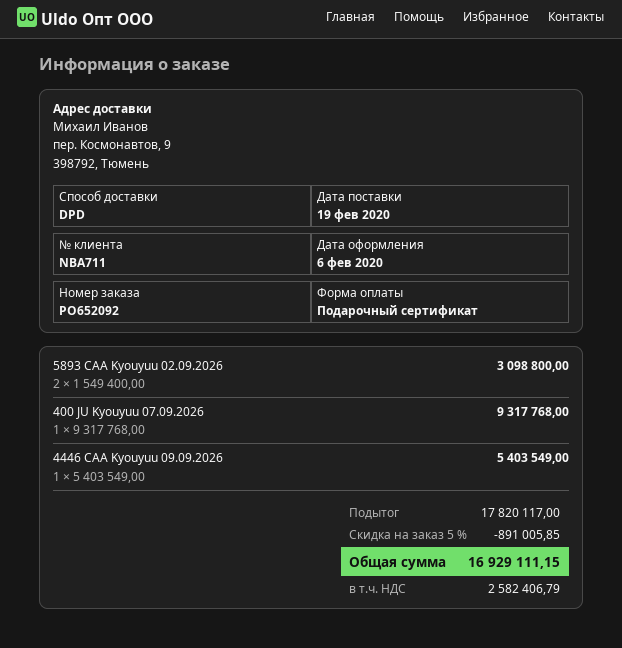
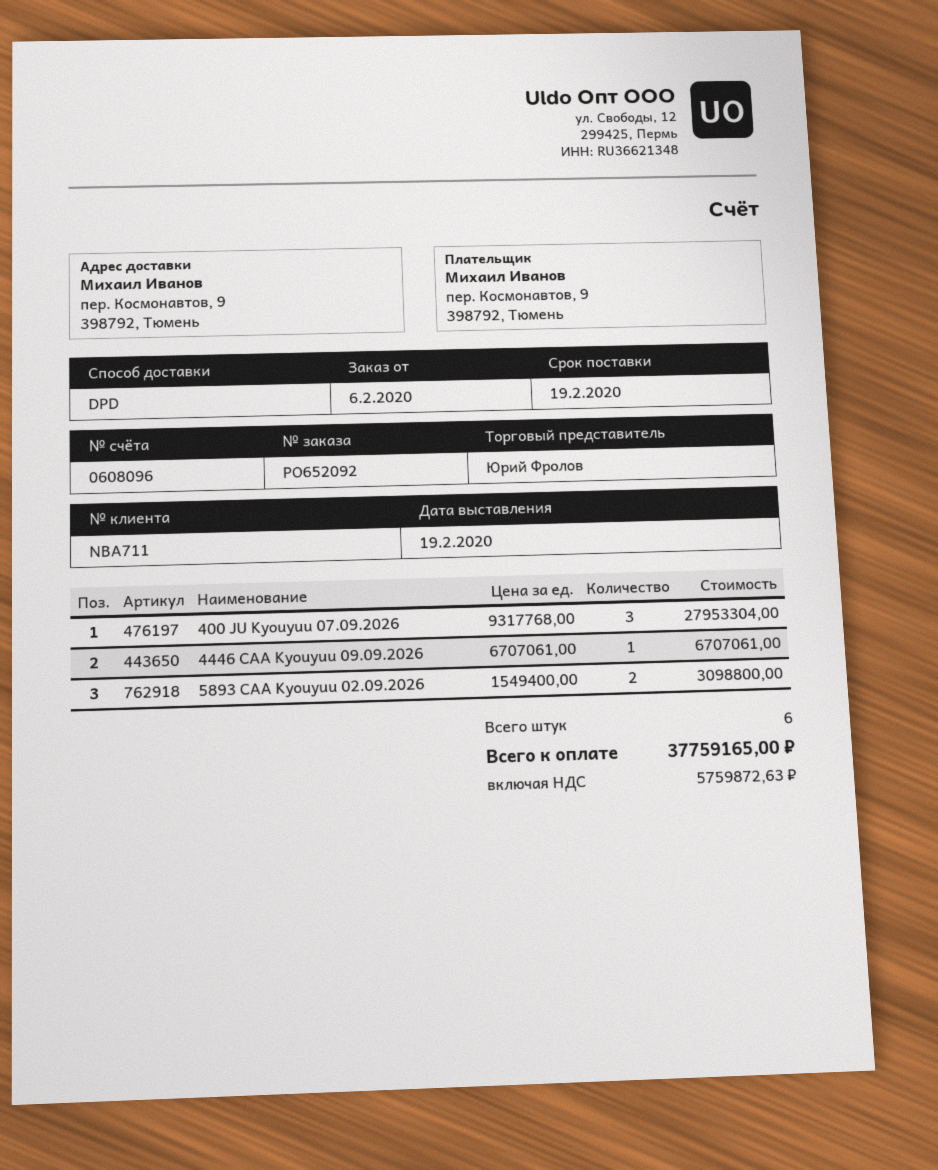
400 JU Kyouyuu 07.09.2026: 1 x 9317768.00 = 9317768.00 -> 3 x 9317768.00 = 27953304.00
4446 CAA Kyouyuu 09.09.2026: 1 x 5403549.00 = 5403549.00 -> 1 x 6707061.00 = 6707061.00
discount: 5% = 891005.85 -> none
tax: 2582406.79 -> 5759872.63
total: 16929111.15 -> 37759165.00

